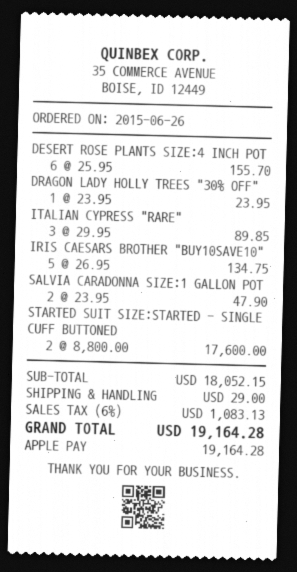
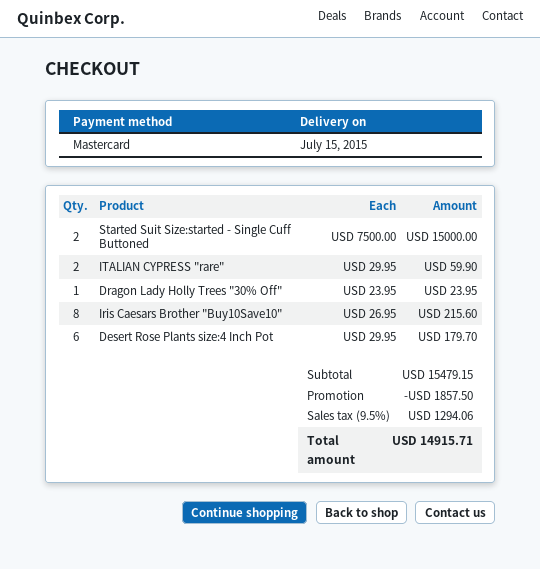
payment method: Apple Pay -> Mastercard
DESERT ROSE PLANTS SIZE:4 INCH POT: 6 x 25.95 = 155.70 -> 6 x 29.95 = 179.70
ITALIAN CYPRESS "RARE": 3 x 29.95 = 89.85 -> 2 x 29.95 = 59.90
IRIS CAESARS BROTHER "BUY10SAVE10": 5 x 26.95 = 134.75 -> 8 x 26.95 = 215.60
SALVIA CARADONNA SIZE:1 GALLON POT: 2 x 23.95 = 47.90 -> none
STARTED SUIT SIZE:STARTED - SINGLE CUFF BUTTONED: 2 x 8800.00 = 17600.00 -> 2 x 7500.00 = 15000.00
subtotal: 18052.15 -> 15479.15
discount: none -> 1857.50
shipping: 29.00 -> none
tax: 6% = 1083.13 -> 9.5% = 1294.06
total: 19164.28 -> 14915.71

